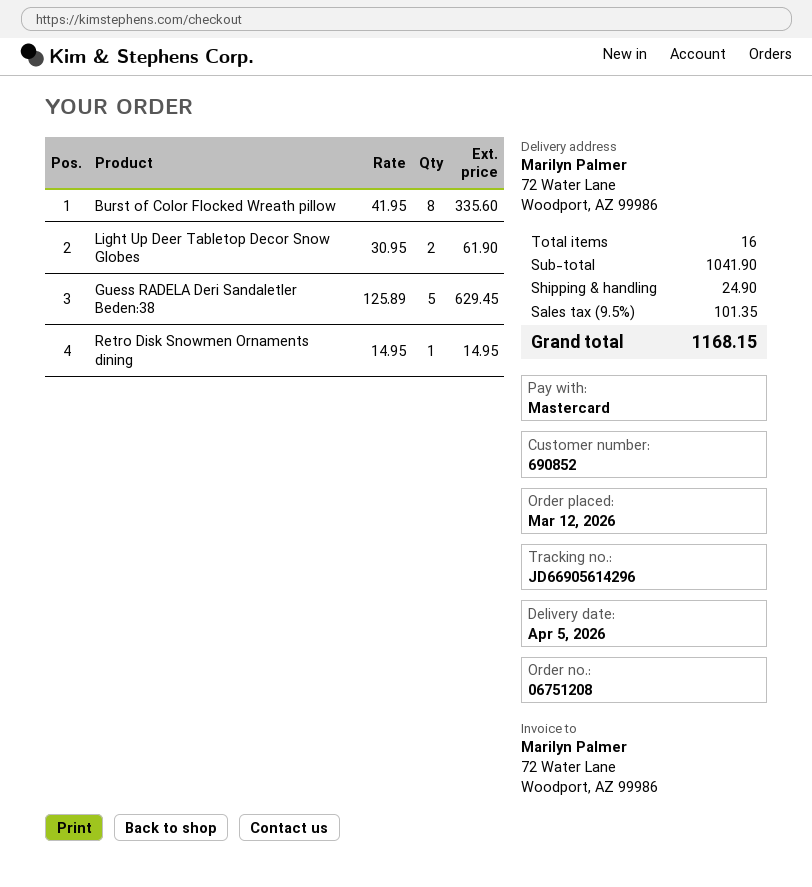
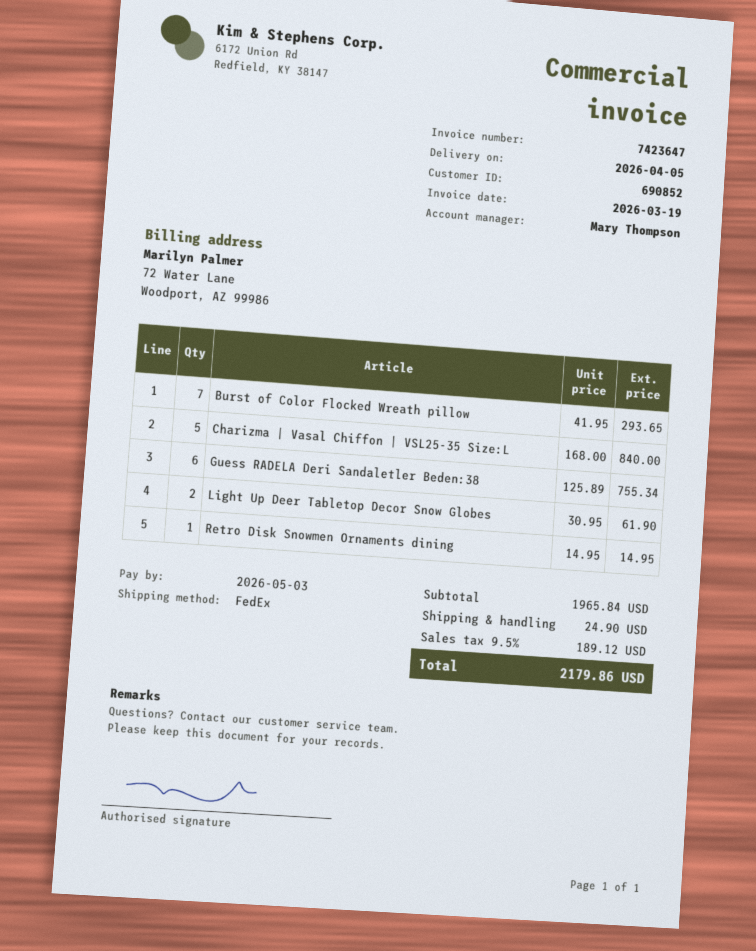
Burst of Color Flocked Wreath pillow: 8 x 41.95 = 335.60 -> 7 x 41.95 = 293.65
Guess RADELA Deri Sandaletler Beden:38: 5 x 125.89 = 629.45 -> 6 x 125.89 = 755.34
Charizma | Vasal Chiffon | VSL25-35 Size:L: none -> 5 x 168.00 = 840.00
subtotal: 1041.90 -> 1965.84
tax: 9.5% = 101.35 -> 9.5% = 189.12
total: 1168.15 -> 2179.86

